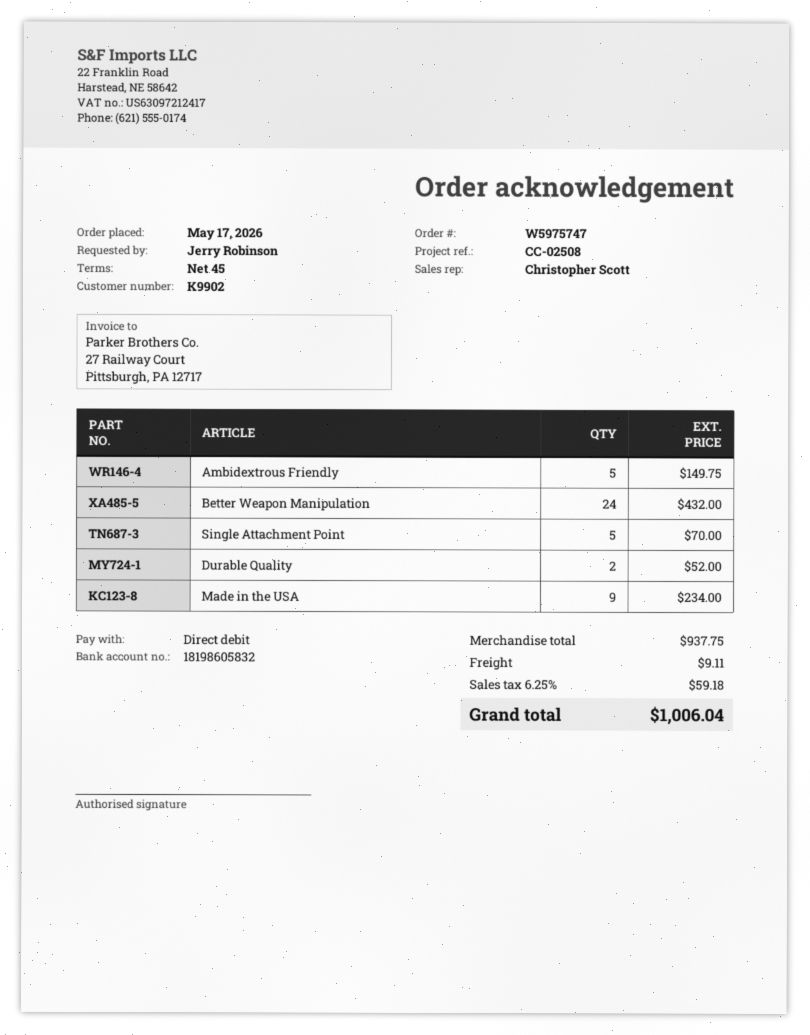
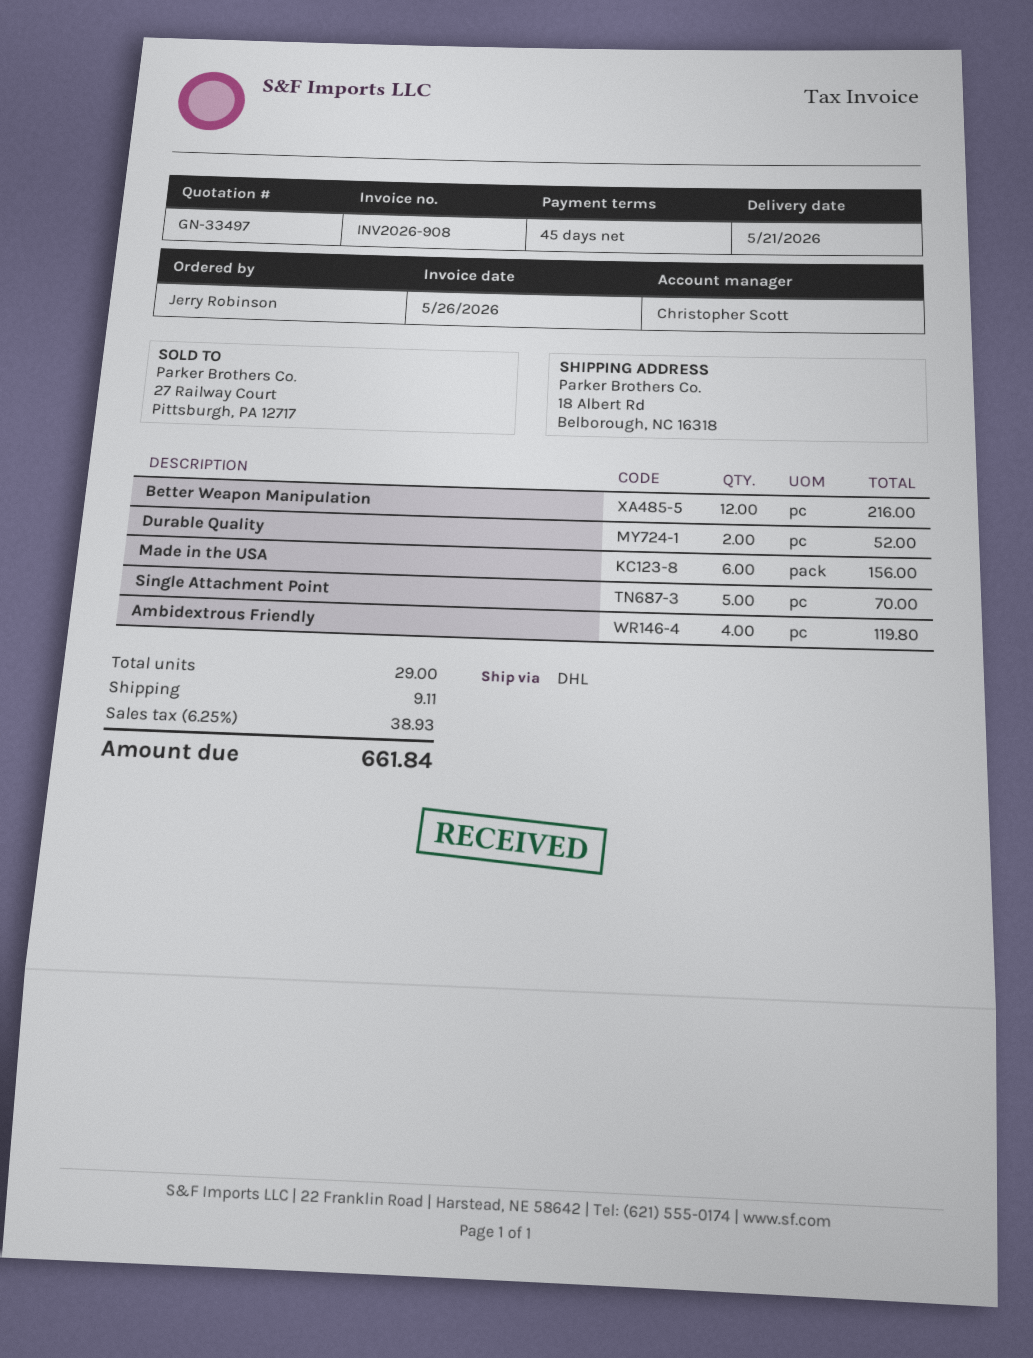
Ambidextrous Friendly: 5 for 149.75 -> 4 for 119.80
Better Weapon Manipulation: 24 for 432.00 -> 12 for 216.00
Made in the USA: 9 for 234.00 -> 6 for 156.00
tax: 6.25% = 59.18 -> 6.25% = 38.93
total: 1006.04 -> 661.84

